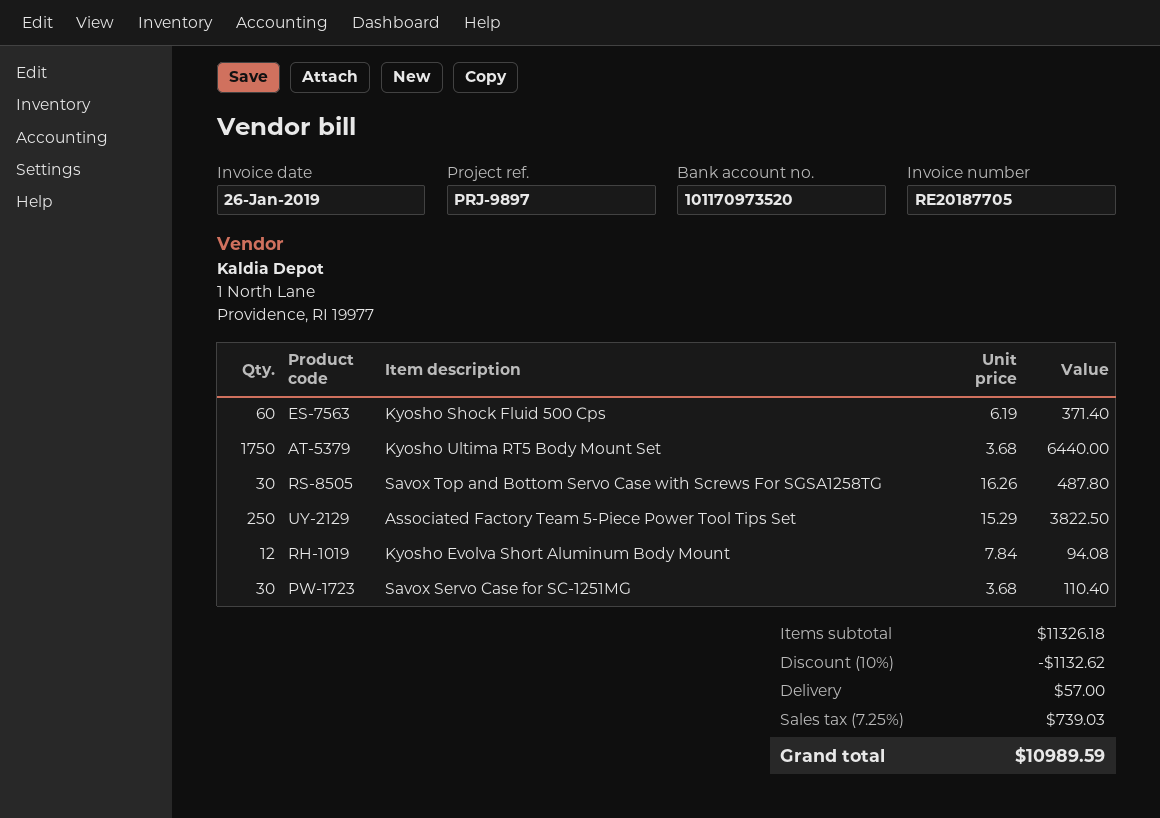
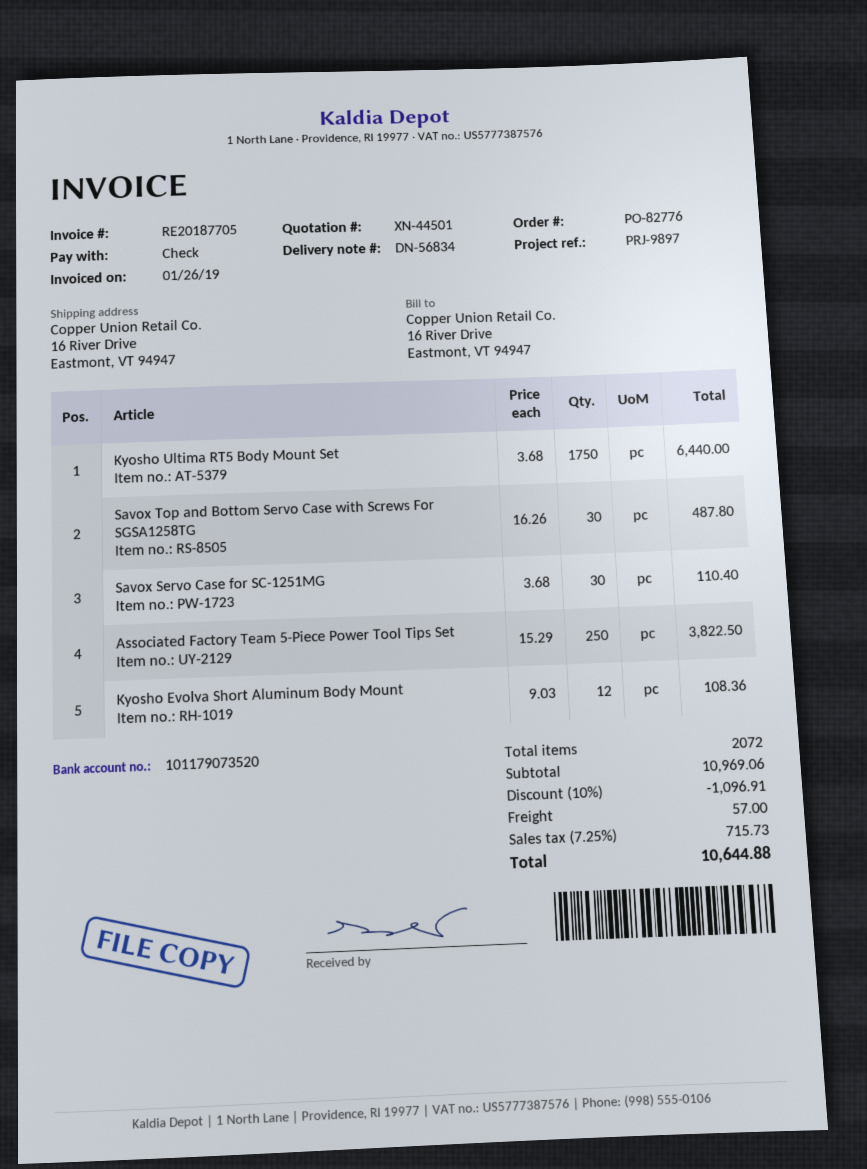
bank account: 101170973520 -> 101179073520
Kyosho Shock Fluid 500 Cps: 60 x 6.19 = 371.40 -> none
Kyosho Evolva Short Aluminum Body Mount: 12 x 7.84 = 94.08 -> 12 x 9.03 = 108.36
subtotal: 11326.18 -> 10969.06
discount: 10% = 1132.62 -> 10% = 1096.91
tax: 7.25% = 739.03 -> 7.25% = 715.73
total: 10989.59 -> 10644.88

